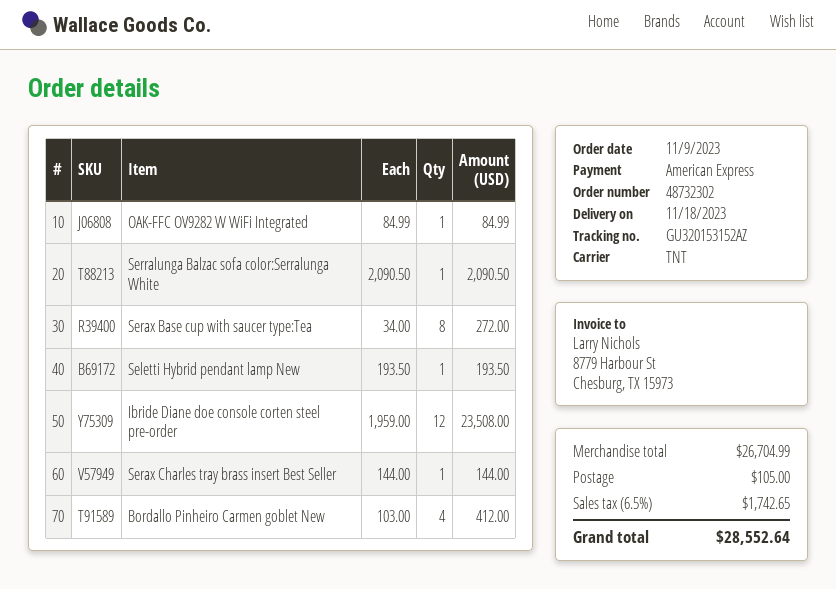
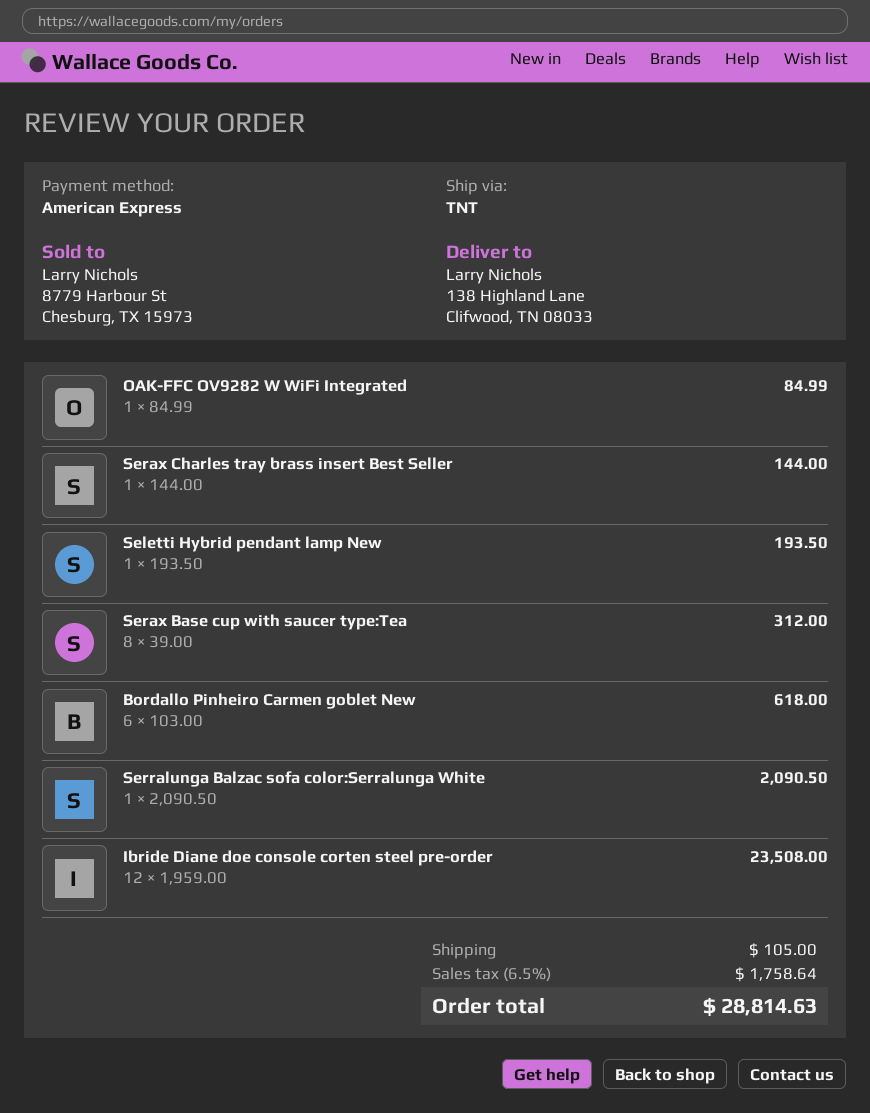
Serax Base cup with saucer type:Tea: 8 x 34.00 = 272.00 -> 8 x 39.00 = 312.00
Bordallo Pinheiro Carmen goblet New: 4 x 103.00 = 412.00 -> 6 x 103.00 = 618.00
tax: 6.5% = 1742.65 -> 6.5% = 1758.64
total: 28552.64 -> 28814.63

